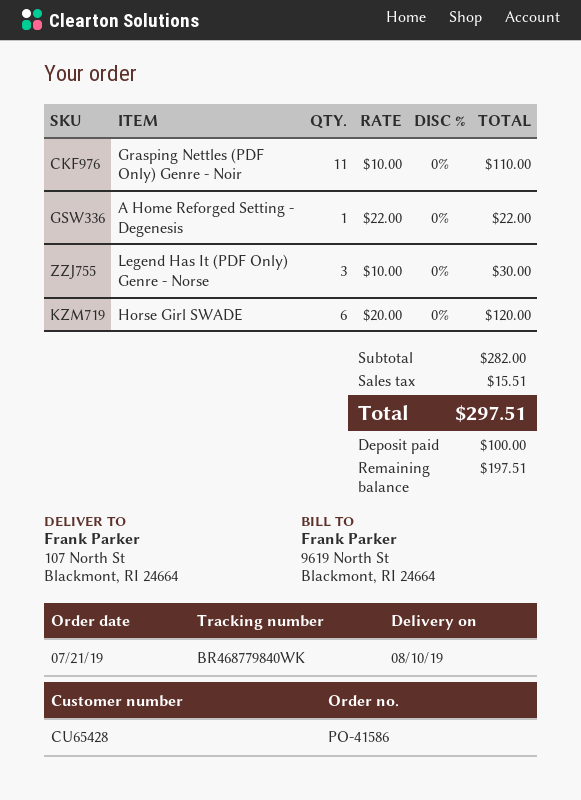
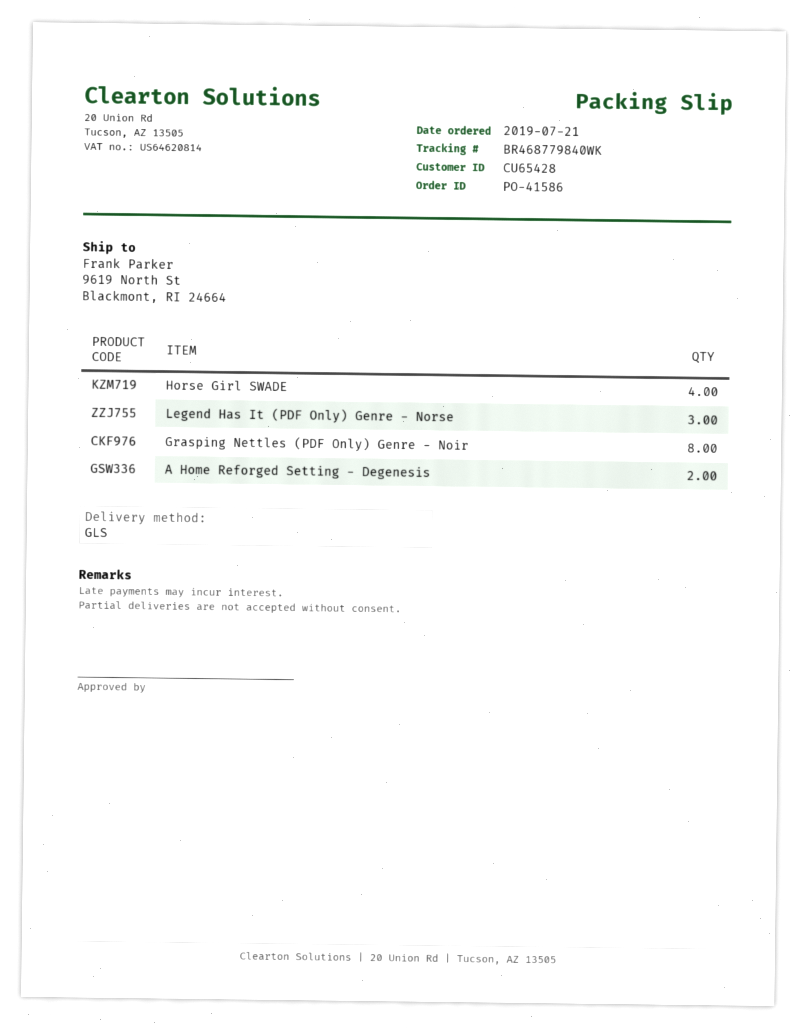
ship to: 107 North St, Blackmont, RI 24664 -> 9619 North St, Blackmont, RI 24664
Grasping Nettles (PDF Only) Genre - Noir: 11 -> 8
A Home Reforged Setting - Degenesis: 1 -> 2
Horse Girl SWADE: 6 -> 4

